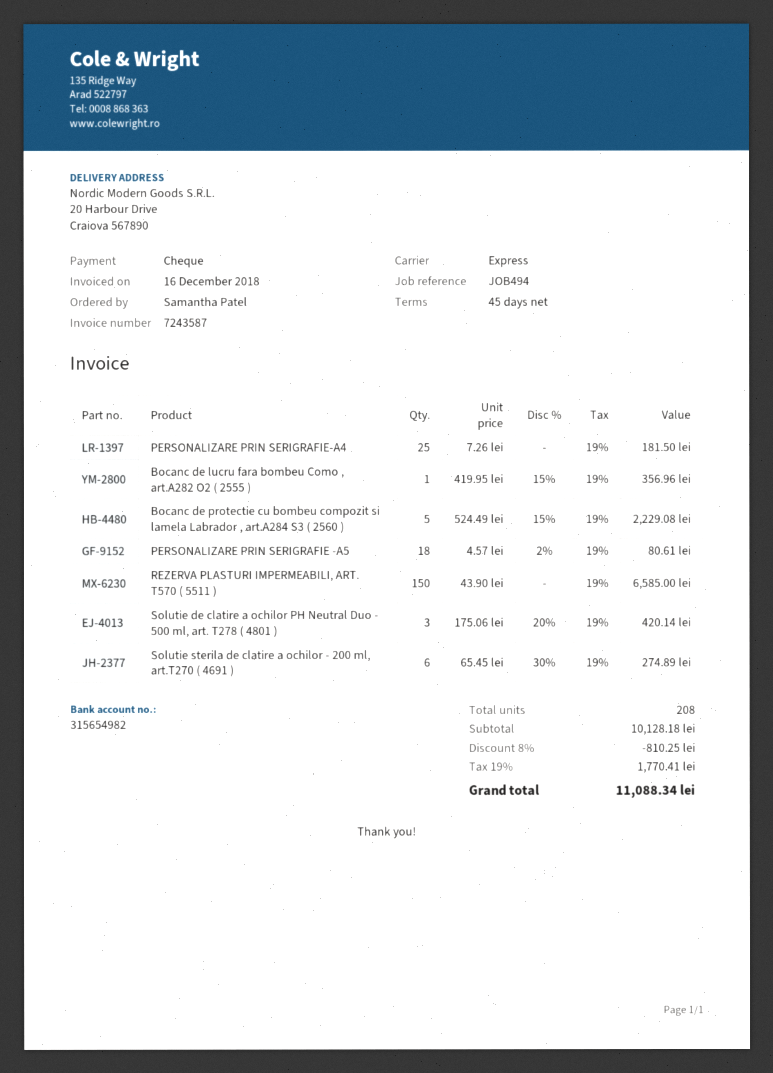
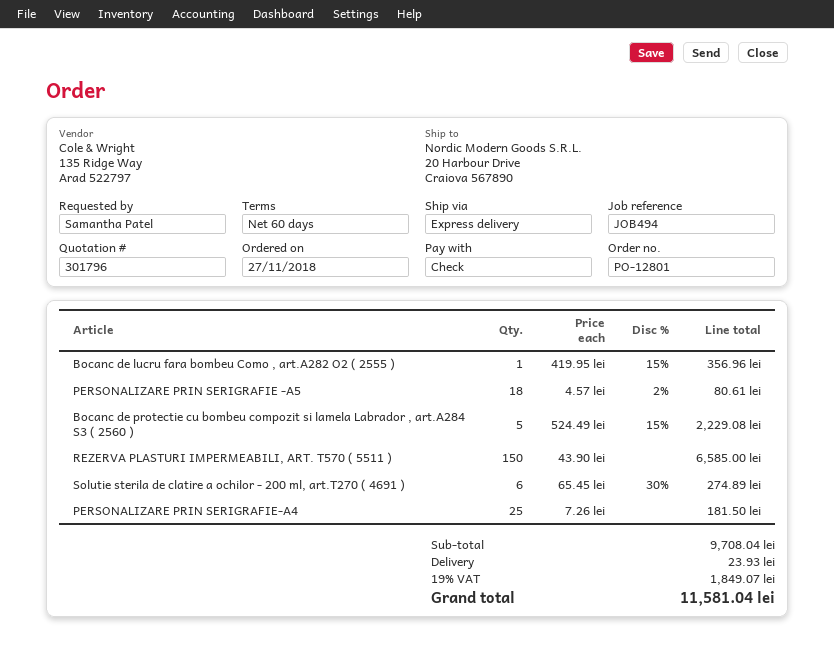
payment terms: 45 days -> 60 days
Solutie de clatire a ochilor PH Neutral Duo - 500 ml, art. T278 ( 4801 ): 3 x 175.06 - 20% = 420.14 -> none
subtotal: 10128.18 -> 9708.04
discount: 8% = 810.25 -> none
shipping: none -> 23.93
tax: 19% = 1770.41 -> 19% = 1849.07
total: 11088.34 -> 11581.04

